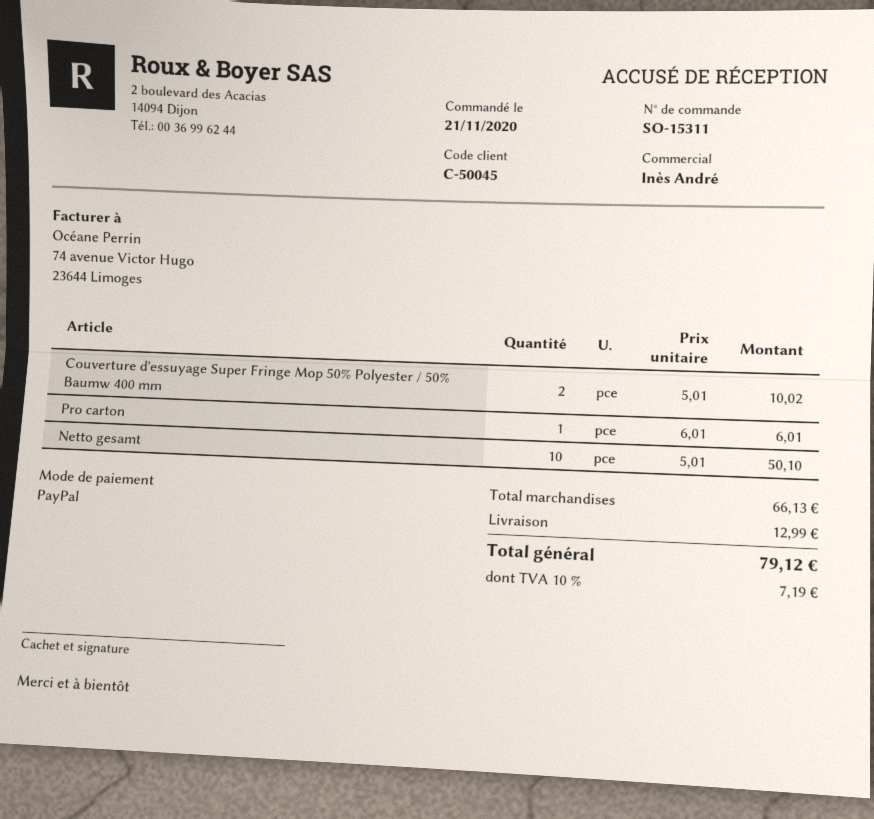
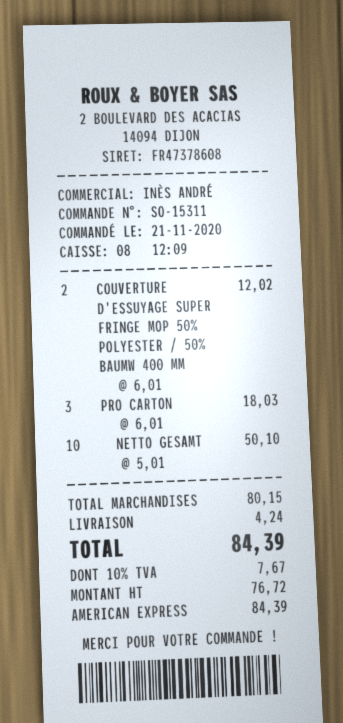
payment method: PayPal -> American Express
Couverture d'essuyage Super Fringe Mop 50% Polyester / 50% Baumw 400 mm: 2 x 5.01 = 10.02 -> 2 x 6.01 = 12.02
Pro carton: 1 x 6.01 = 6.01 -> 3 x 6.01 = 18.03
subtotal: 66.13 -> 80.15
shipping: 12.99 -> 4.24
tax: 10% = 7.19 -> 10% = 7.67
total: 79.12 -> 84.39

